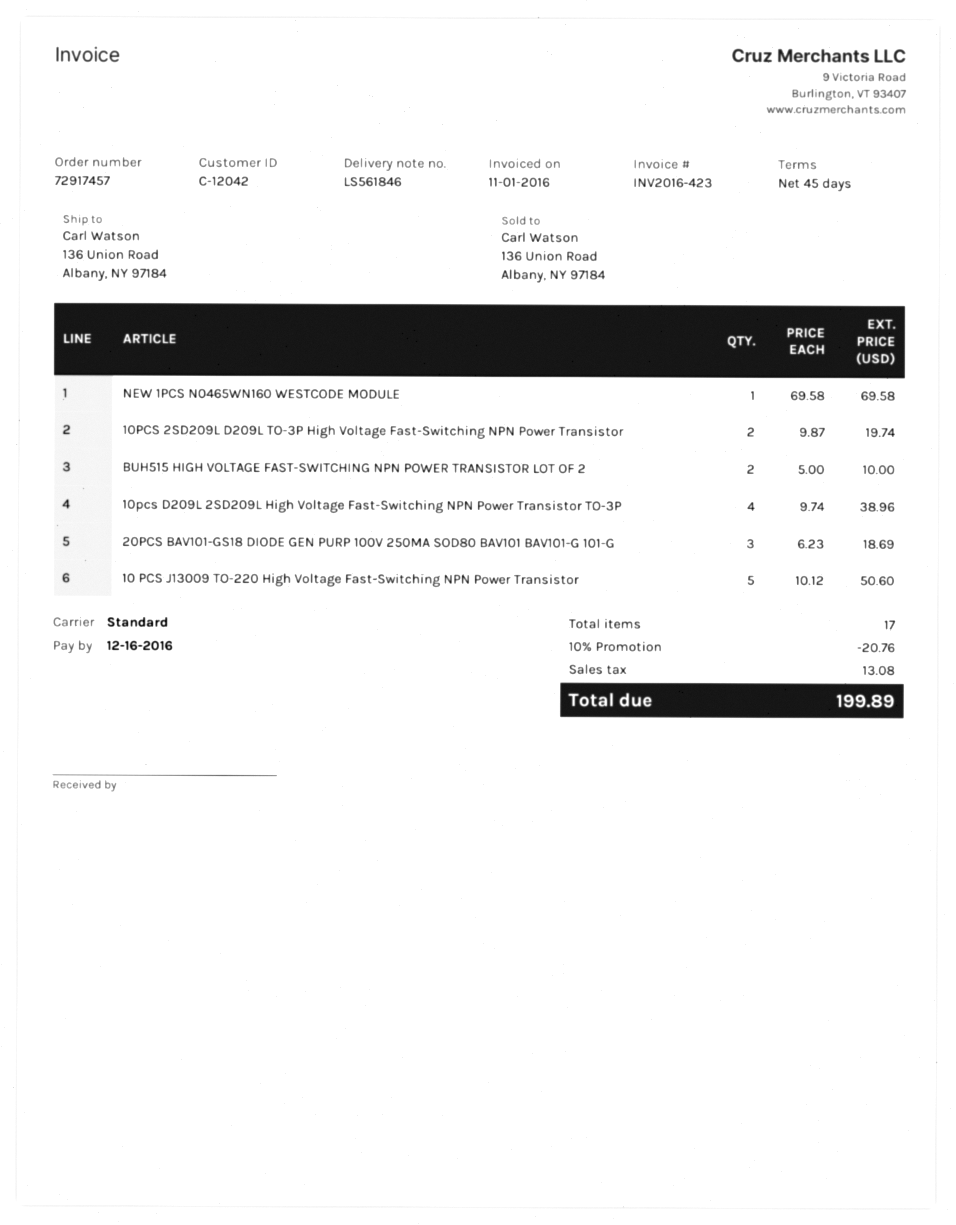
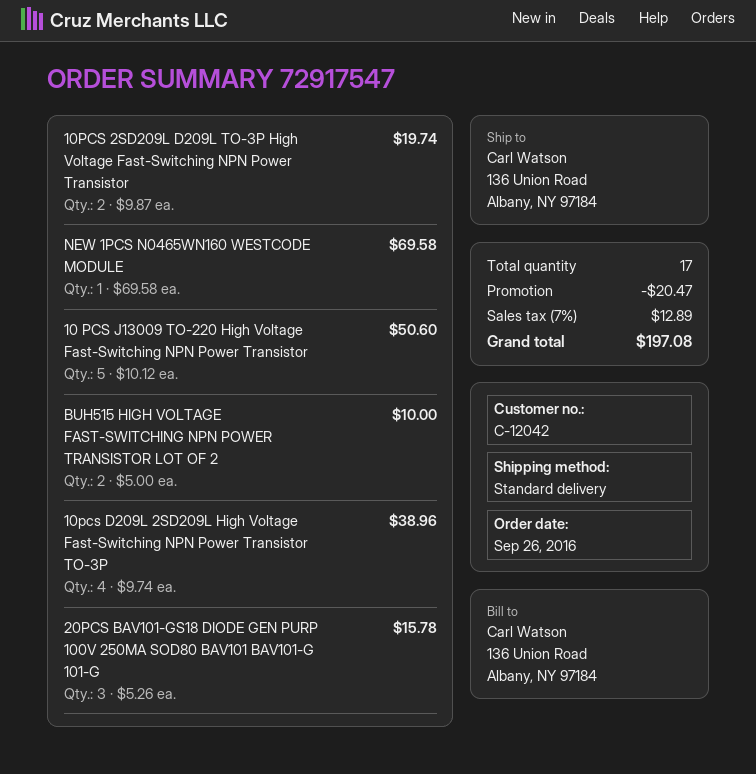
order number: 72917457 -> 72917547
20PCS BAV101-GS18 DIODE GEN PURP 100V 250MA SOD80 BAV101 BAV101-G 101-G: 3 x 6.23 = 18.69 -> 3 x 5.26 = 15.78
discount: 20.76 -> 20.47
tax: 13.08 -> 12.89
total: 199.89 -> 197.08

